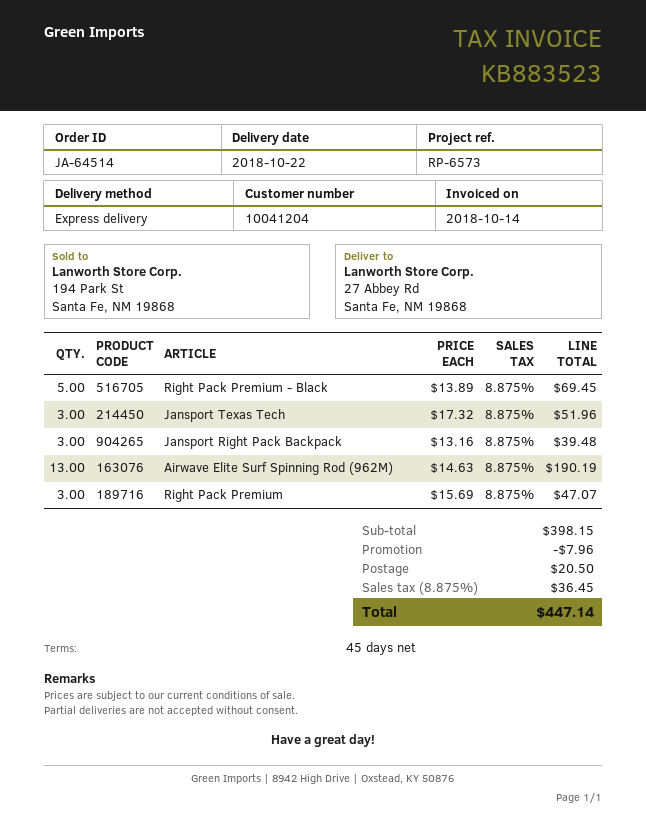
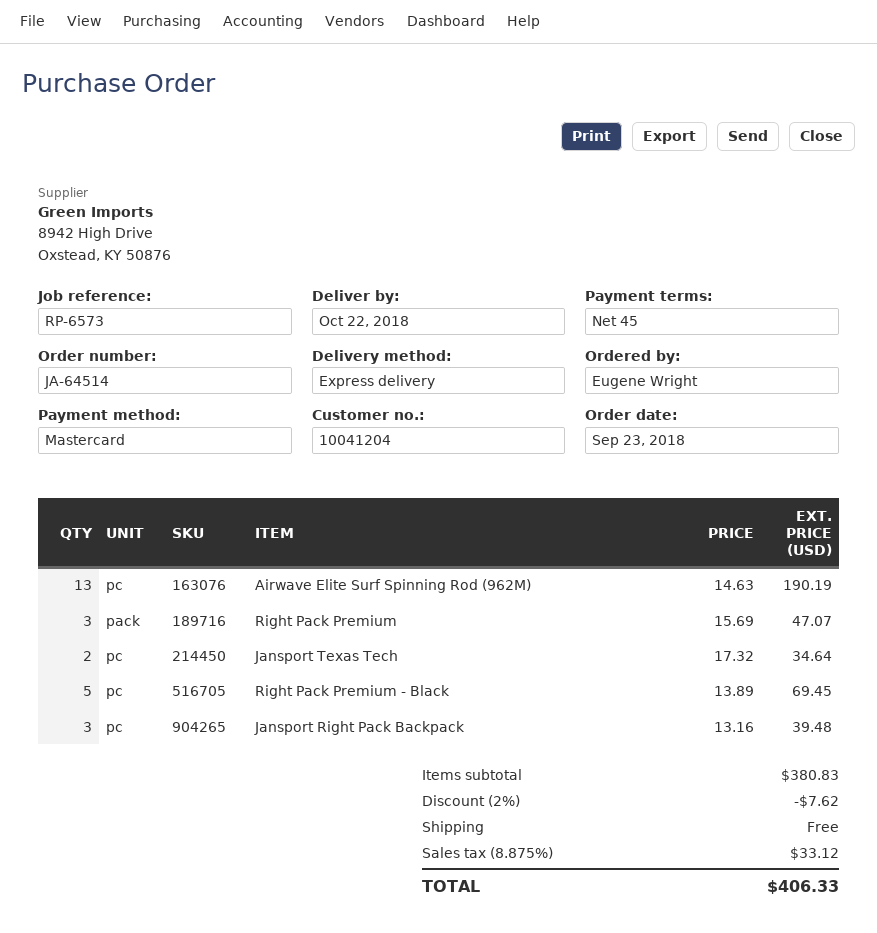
Jansport Texas Tech: 3 x 17.32 = 51.96 -> 2 x 17.32 = 34.64
subtotal: 398.15 -> 380.83
discount: 7.96 -> 7.62
shipping: 20.50 -> 0.00
tax: 8.875% = 36.45 -> 8.875% = 33.12
total: 447.14 -> 406.33

